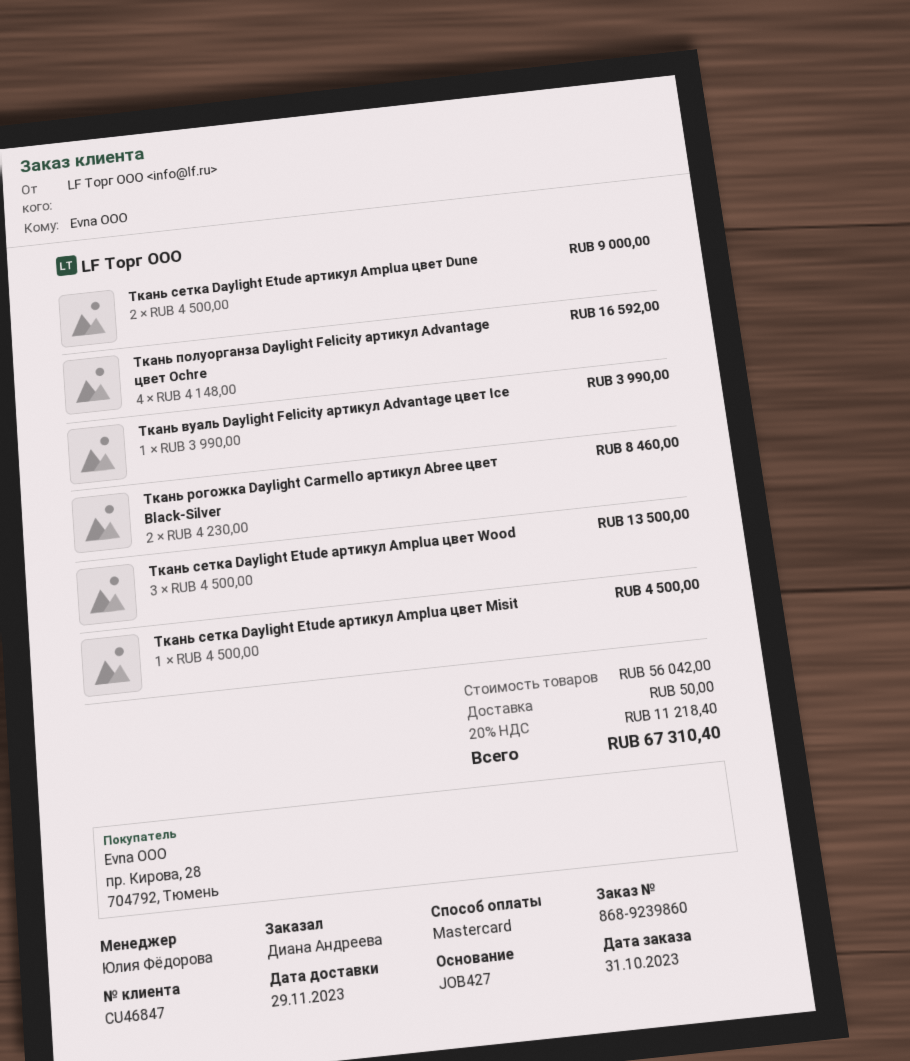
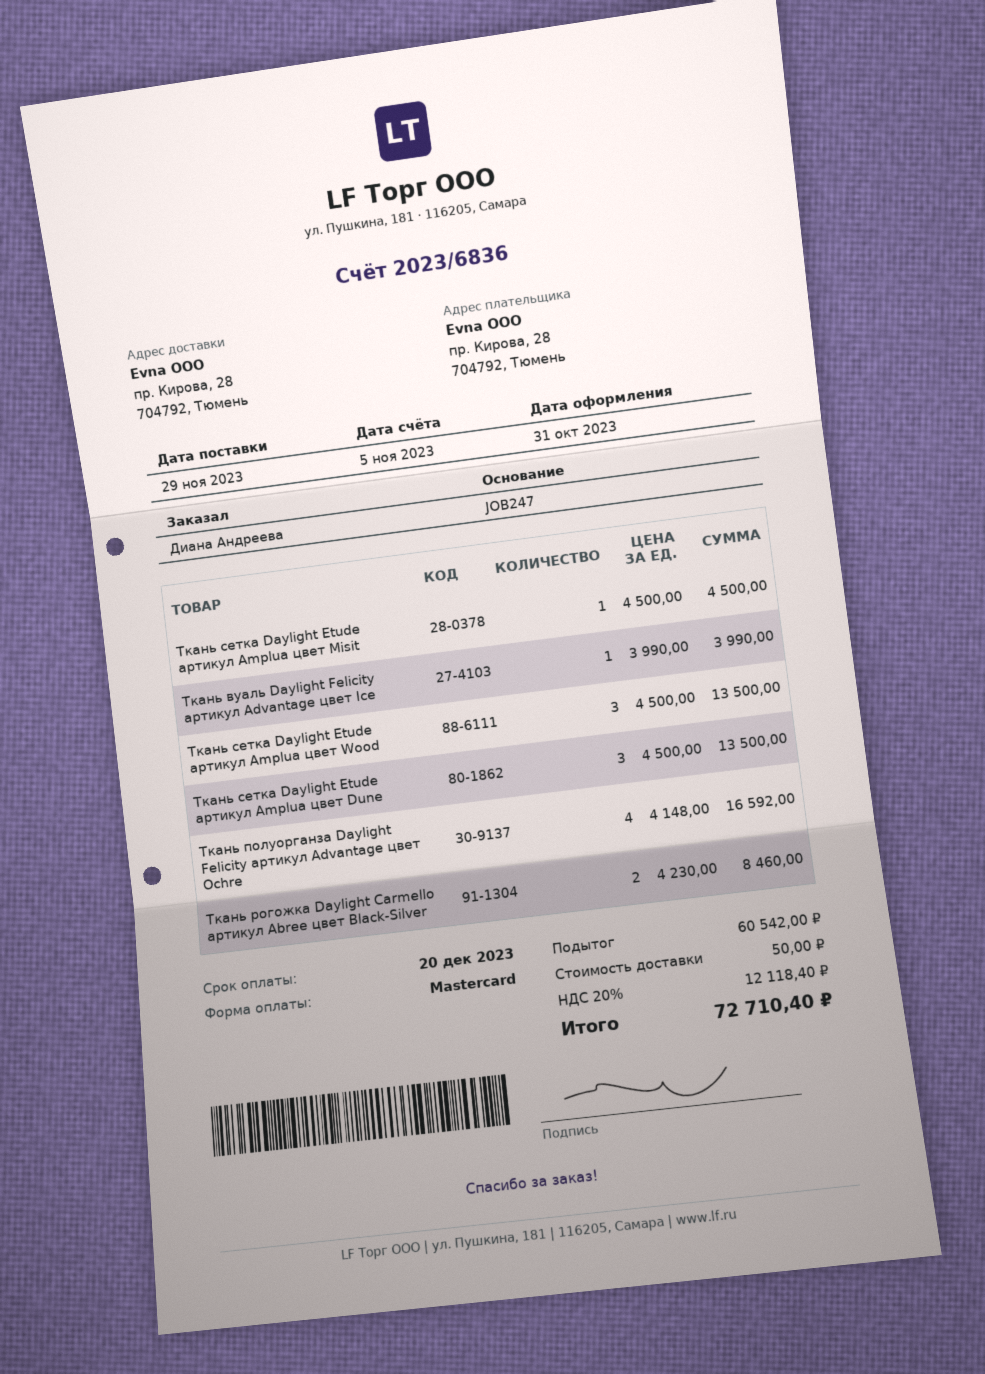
reference: JOB427 -> JOB247
Ткань сетка Daylight Etude артикул Amplua цвет Dune: 2 x 4500.00 = 9000.00 -> 3 x 4500.00 = 13500.00
subtotal: 56042.00 -> 60542.00
tax: 20% = 11218.40 -> 20% = 12118.40
total: 67310.40 -> 72710.40

